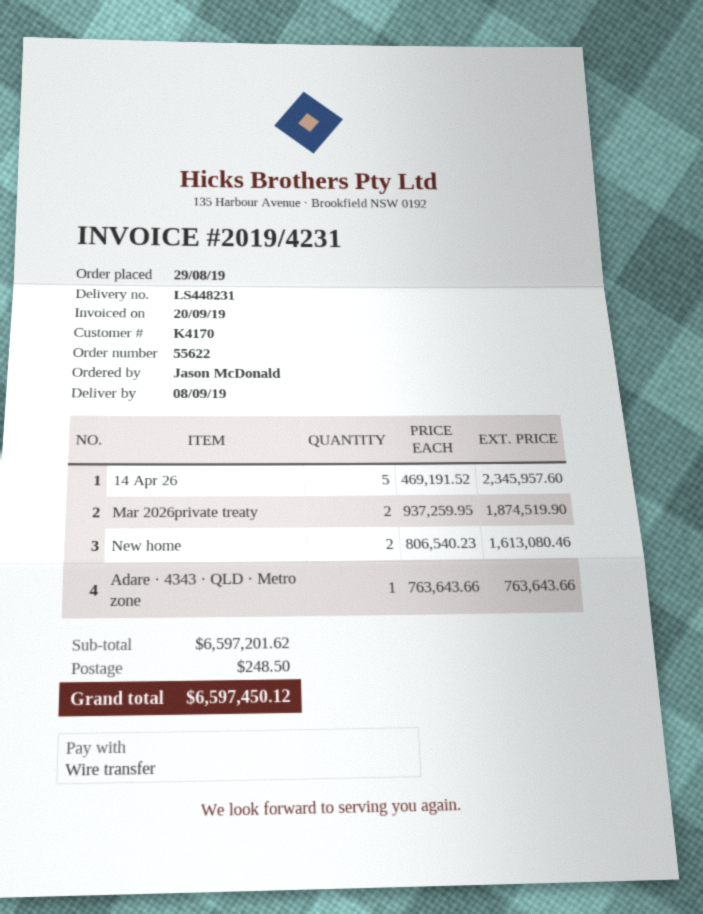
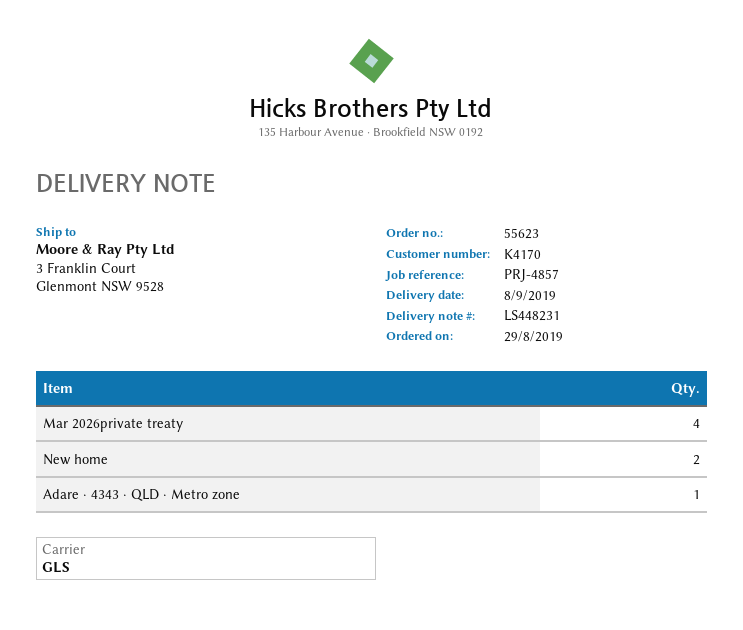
order number: 55622 -> 55623
14 Apr 26: 5 -> none
Mar 2026private treaty: 2 -> 4

